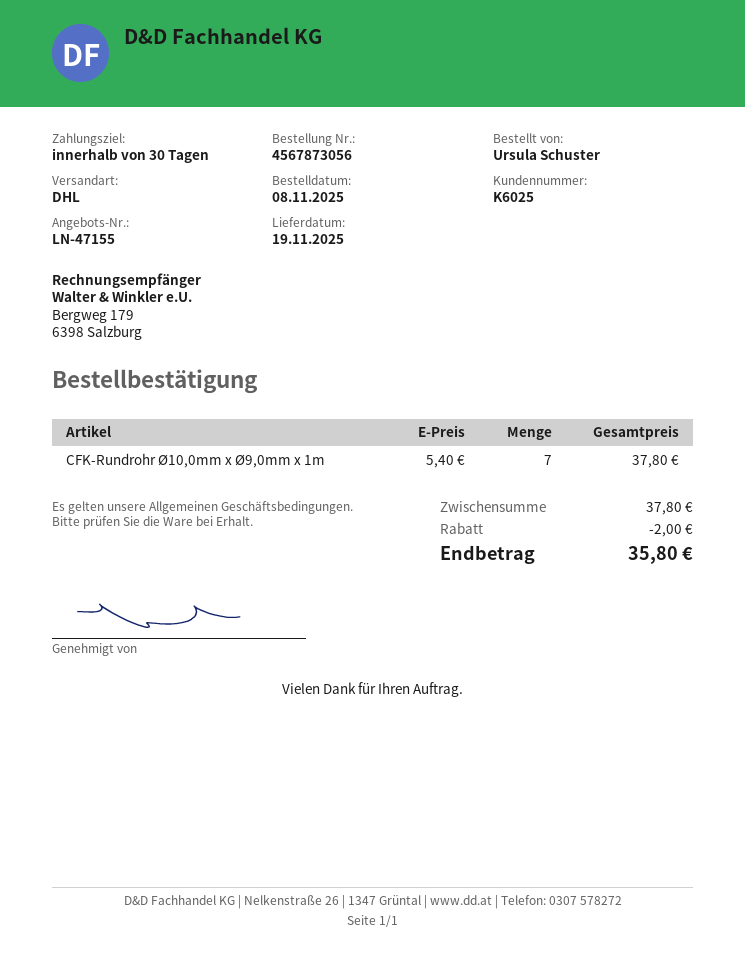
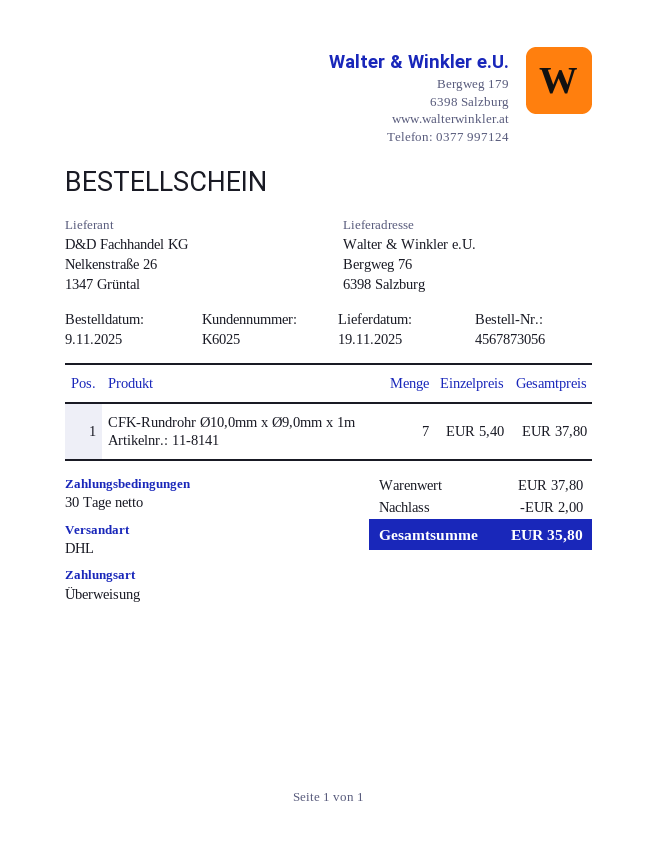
order date: 2025-11-08 -> 2025-11-09

